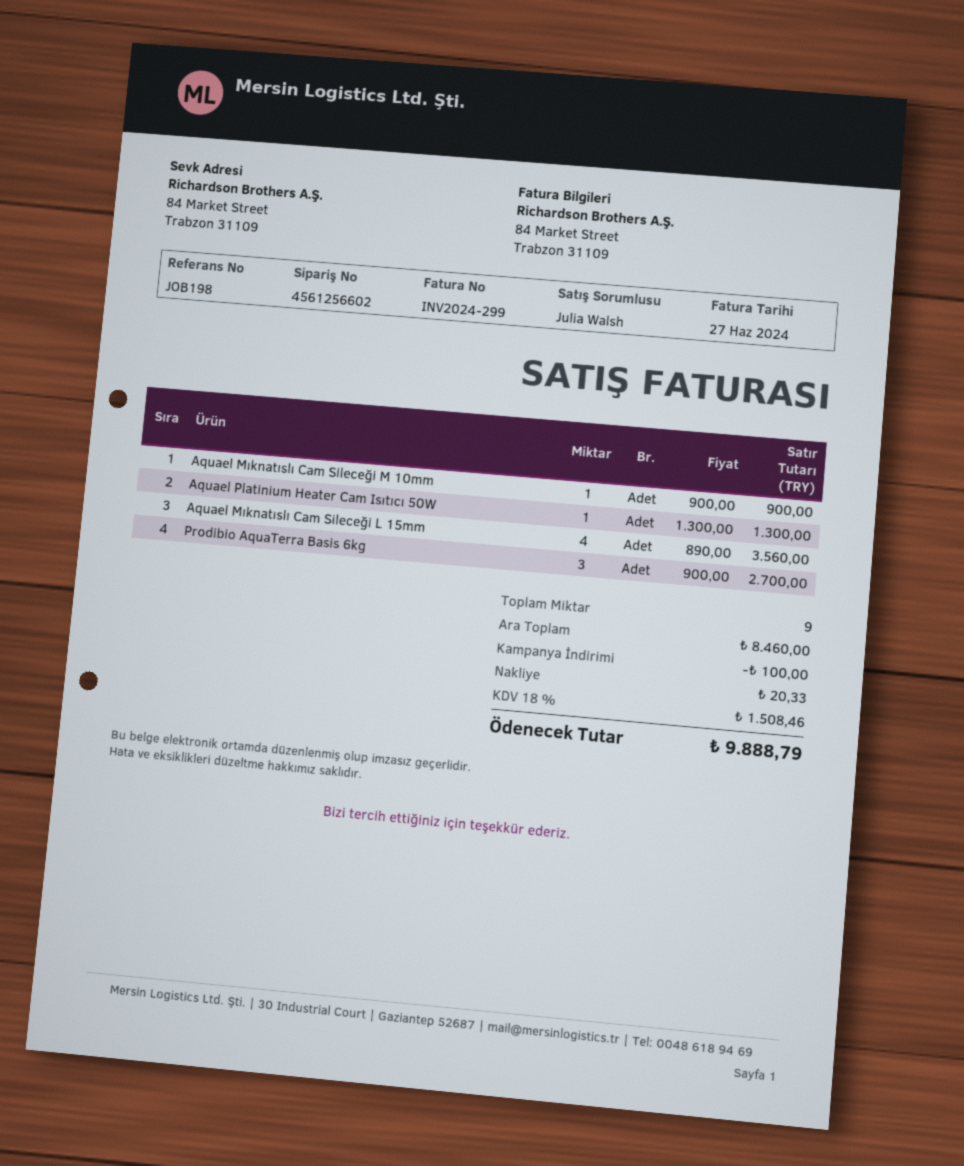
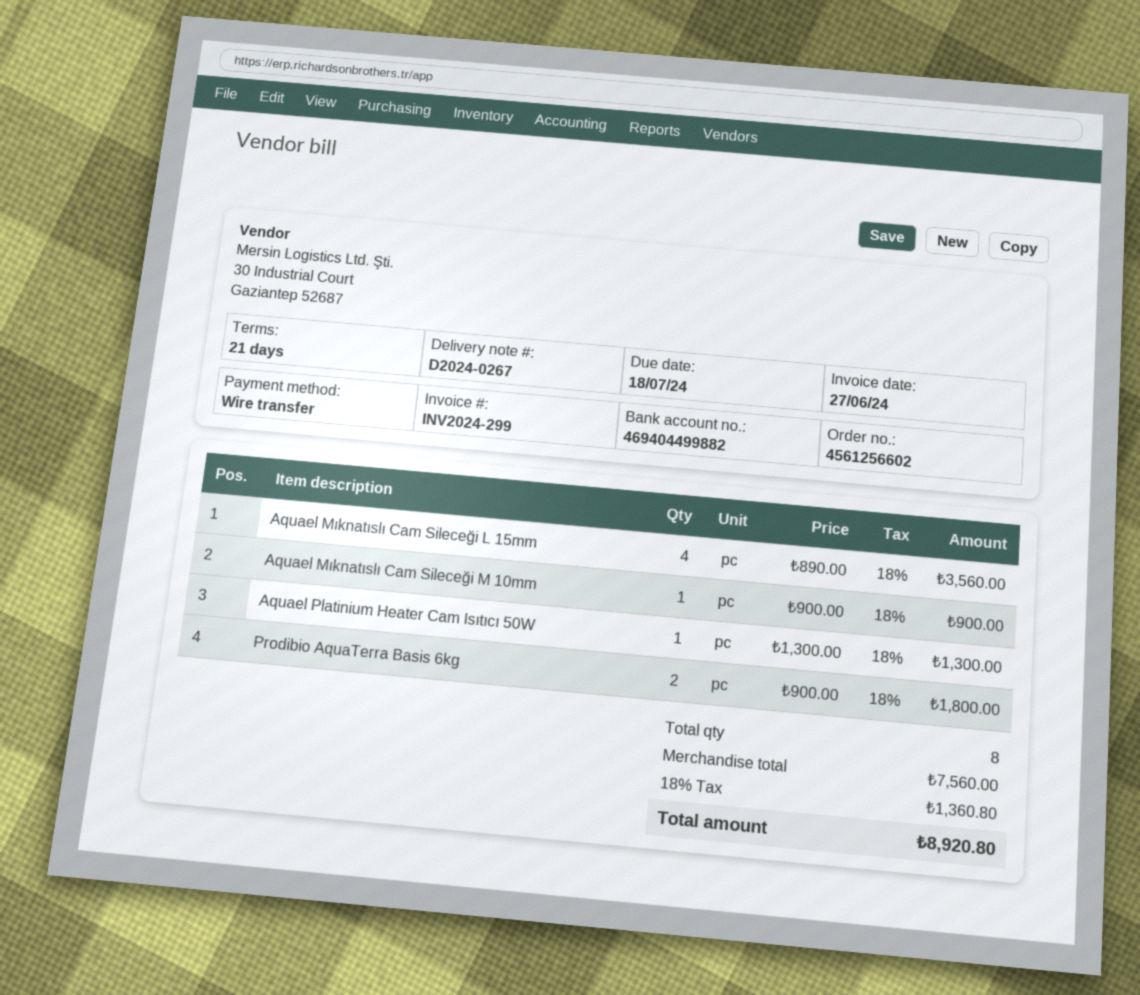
Prodibio AquaTerra Basis 6kg: 3 x 900.00 = 2700.00 -> 2 x 900.00 = 1800.00
total quantity: 9 -> 8
subtotal: 8460.00 -> 7560.00
discount: 100.00 -> none
shipping: 20.33 -> none
tax: 18% = 1508.46 -> 18% = 1360.80
total: 9888.79 -> 8920.80

